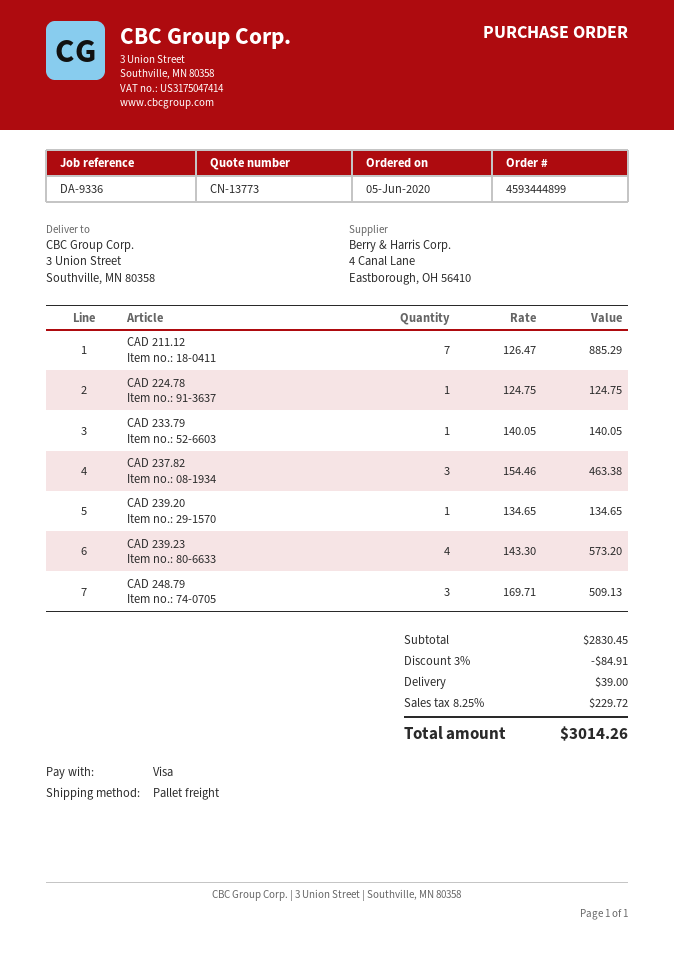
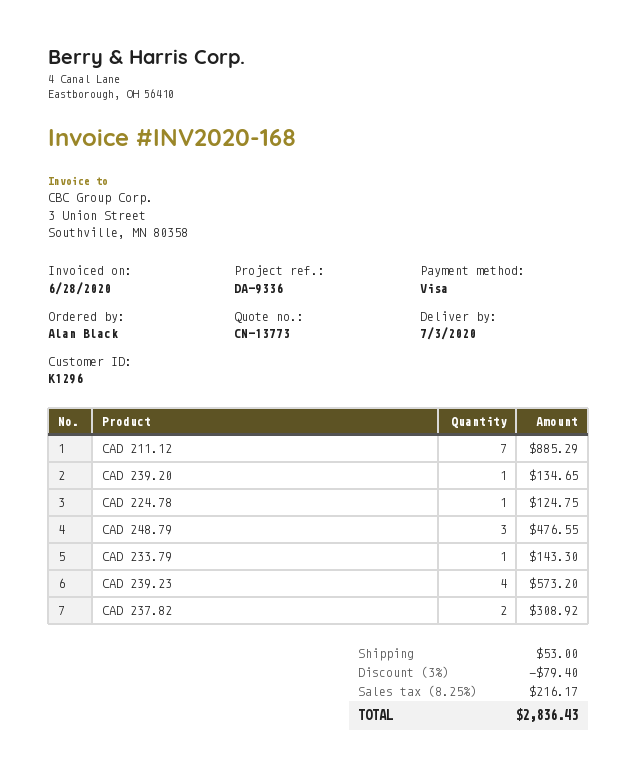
CAD 233.79: 1 for 140.05 -> 1 for 143.30
CAD 237.82: 3 for 463.38 -> 2 for 308.92
CAD 248.79: 3 for 509.13 -> 3 for 476.55
discount: 3% = 84.91 -> 3% = 79.40
shipping: 39.00 -> 53.00
tax: 8.25% = 229.72 -> 8.25% = 216.17
total: 3014.26 -> 2836.43

